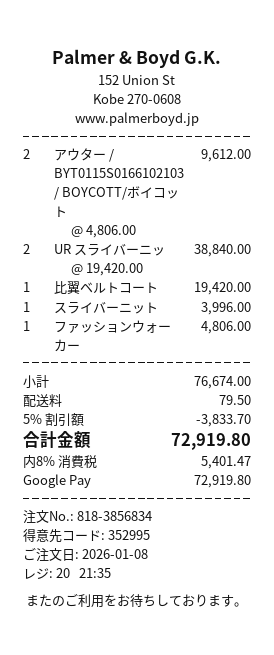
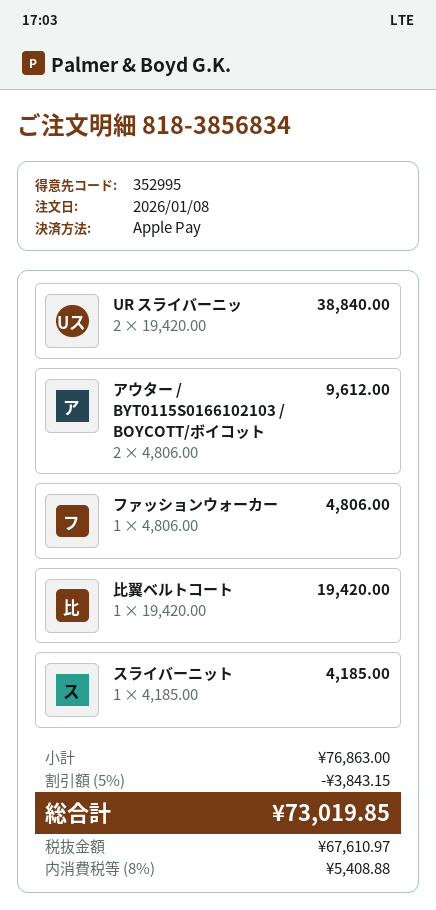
payment method: Google Pay -> Apple Pay
スライバーニット: 1 x 3996.00 = 3996.00 -> 1 x 4185.00 = 4185.00
subtotal: 76674.00 -> 76863.00
discount: 5% = 3833.70 -> 5% = 3843.15
shipping: 79.50 -> none
tax: 8% = 5401.47 -> 8% = 5408.88
total: 72919.80 -> 73019.85

